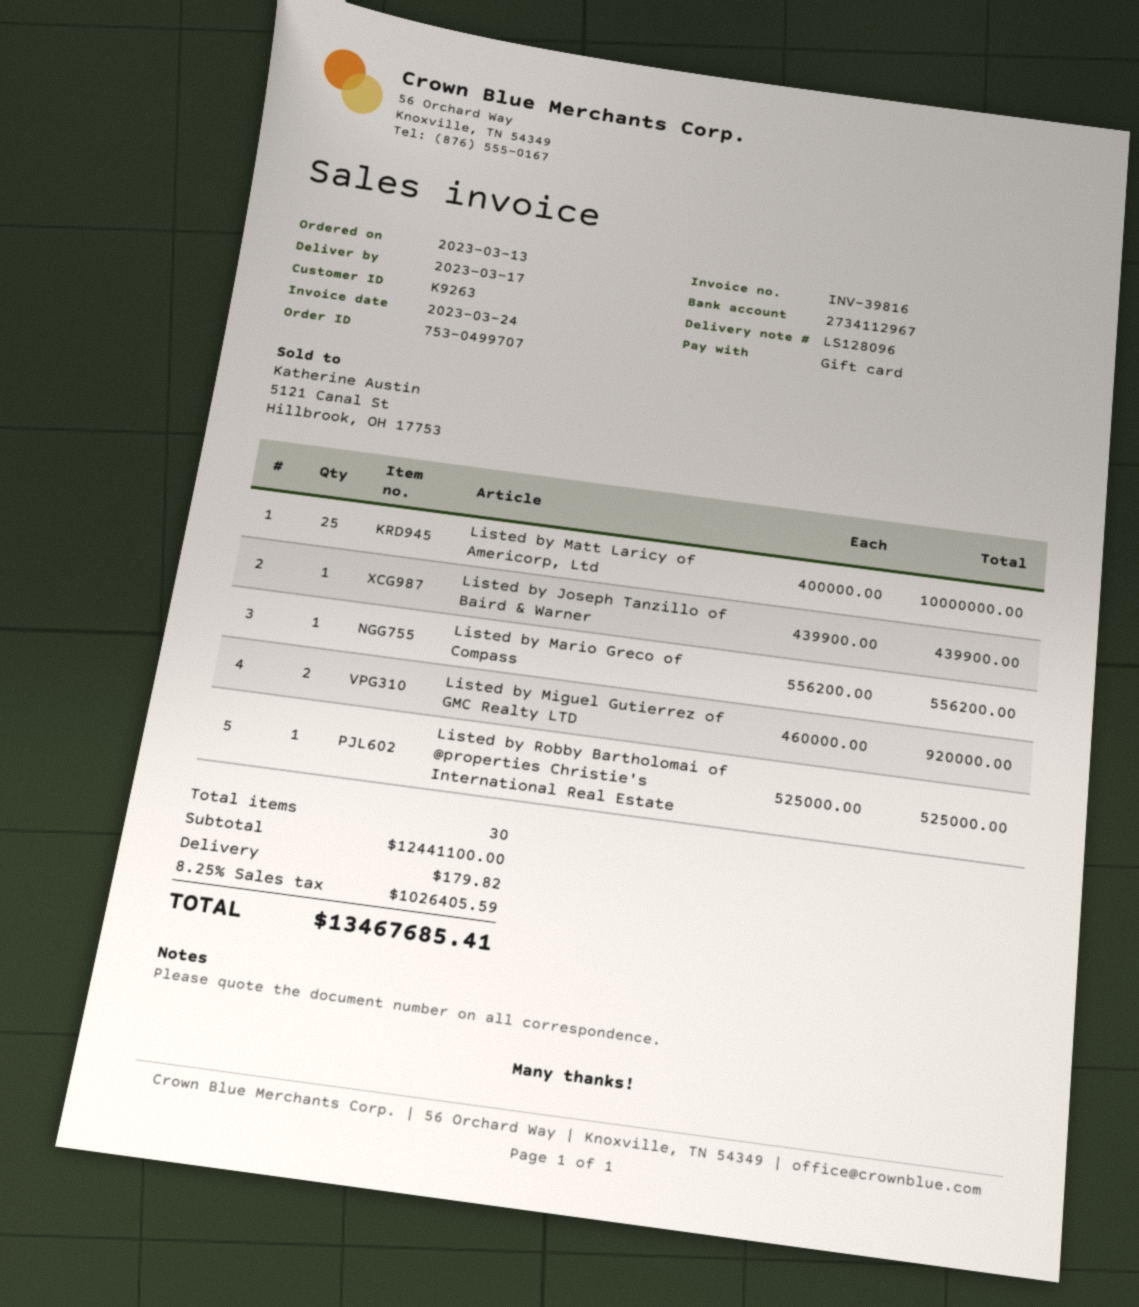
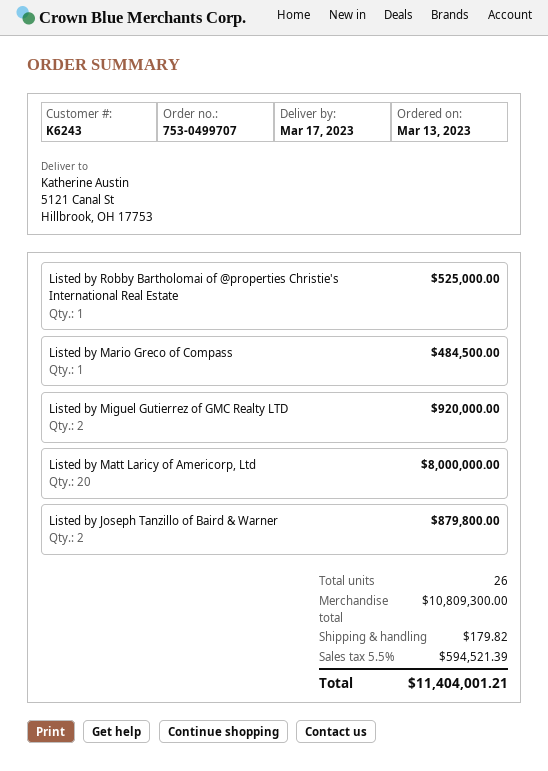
customer number: K9263 -> K6243
Listed by Matt Laricy of Americorp, Ltd: 25 for 10000000.00 -> 20 for 8000000.00
Listed by Joseph Tanzillo of Baird & Warner: 1 for 439900.00 -> 2 for 879800.00
Listed by Mario Greco of Compass: 1 for 556200.00 -> 1 for 484500.00
total quantity: 30 -> 26
subtotal: 12441100.00 -> 10809300.00
tax: 8.25% = 1026405.59 -> 5.5% = 594521.39
total: 13467685.41 -> 11404001.21

